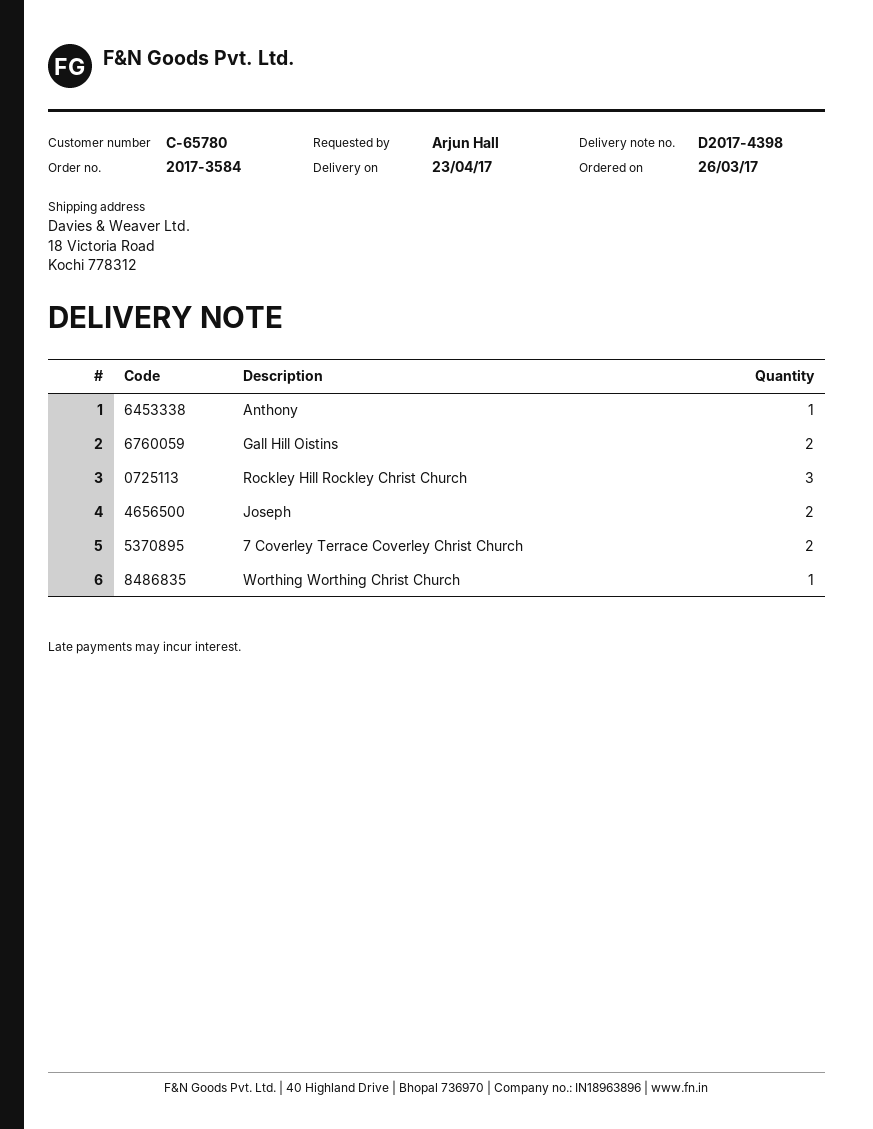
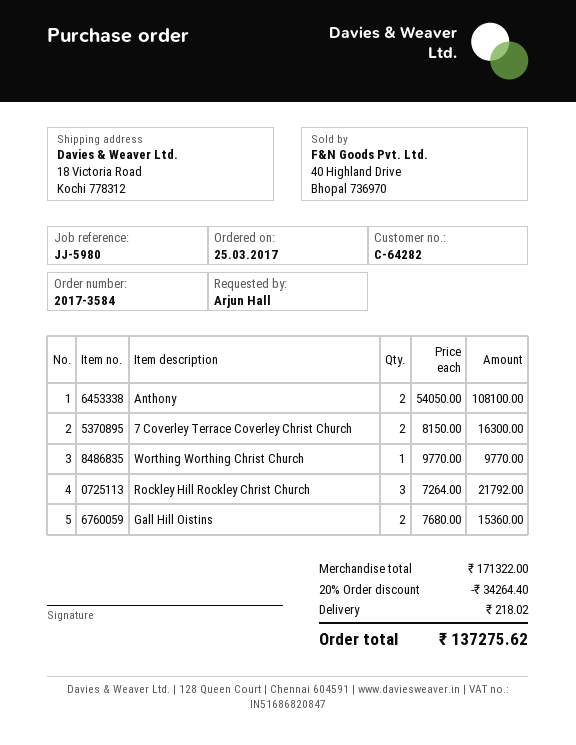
order date: 2017-03-26 -> 2017-03-25
customer number: C-65780 -> C-64282
Anthony: 1 -> 2
Joseph: 2 -> none

